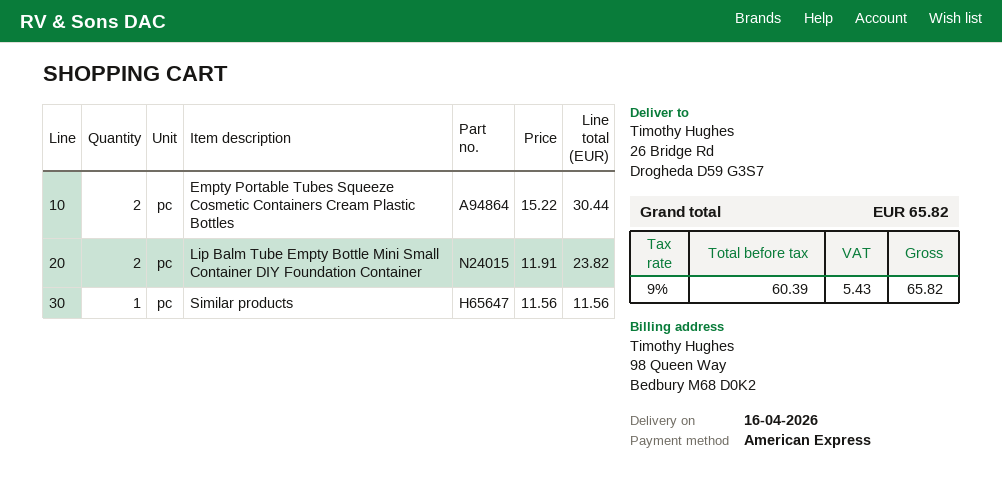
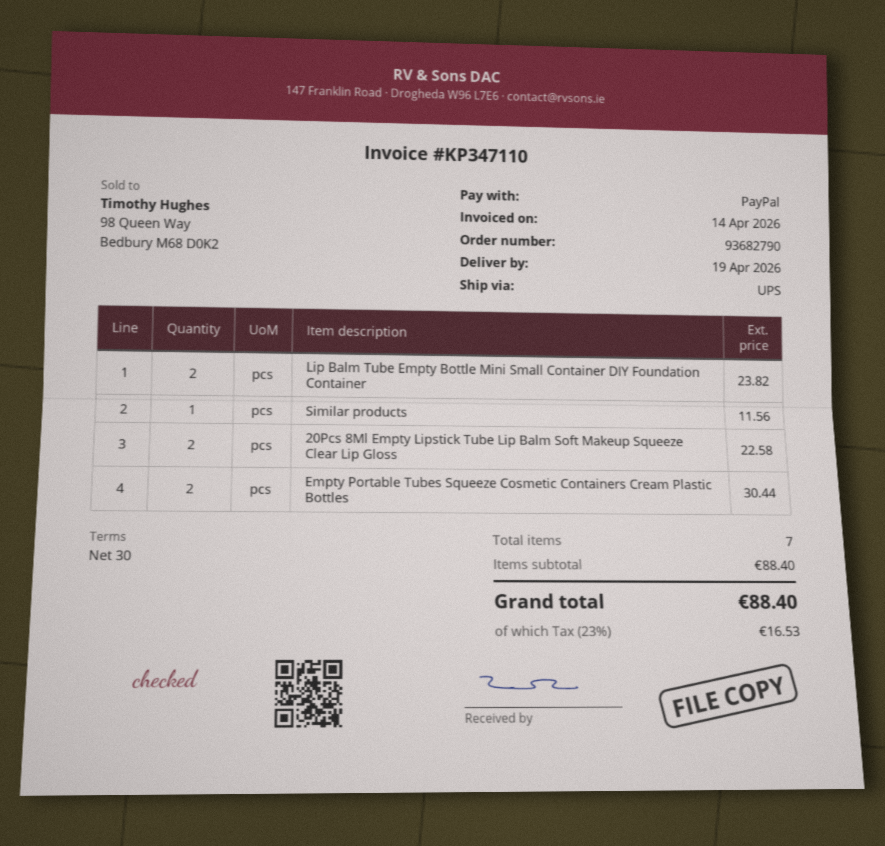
delivery date: 2026-04-16 -> 2026-04-19
payment method: American Express -> PayPal
20Pcs 8Ml Empty Lipstick Tube Lip Balm Soft Makeup Squeeze Clear Lip Gloss: none -> 2 for 22.58
tax: 9% = 5.43 -> 23% = 16.53
total: 65.82 -> 88.40

